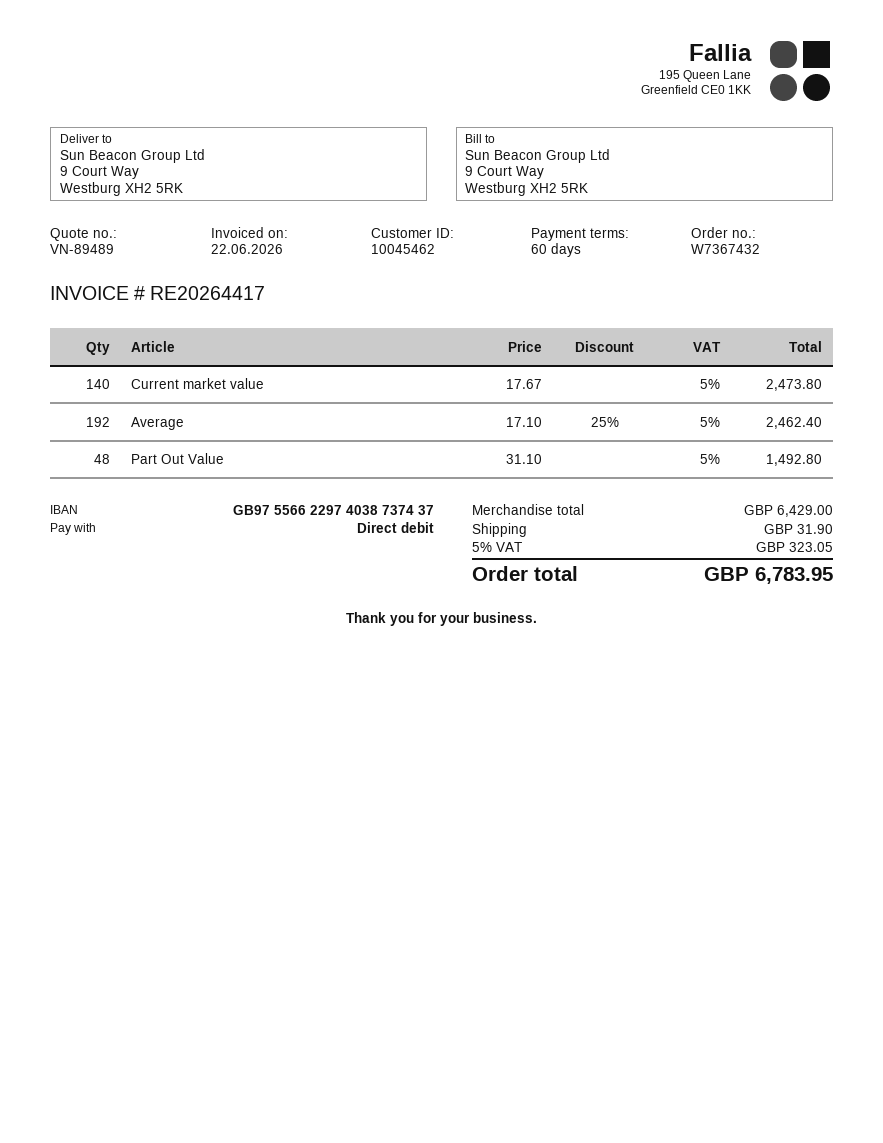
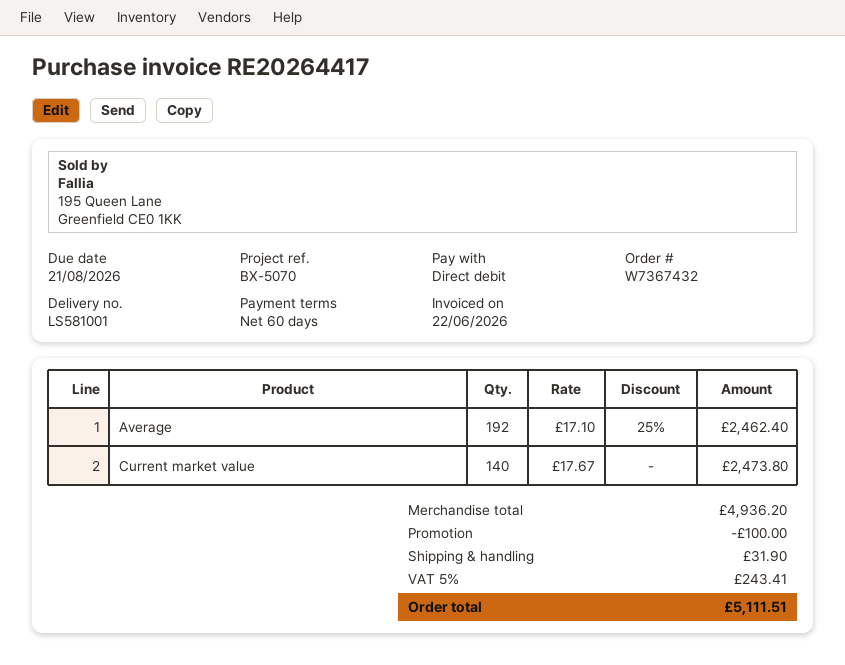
Part Out Value: 48 x 31.10 = 1492.80 -> none
subtotal: 6429.00 -> 4936.20
discount: none -> 100.00
tax: 5% = 323.05 -> 5% = 243.41
total: 6783.95 -> 5111.51

